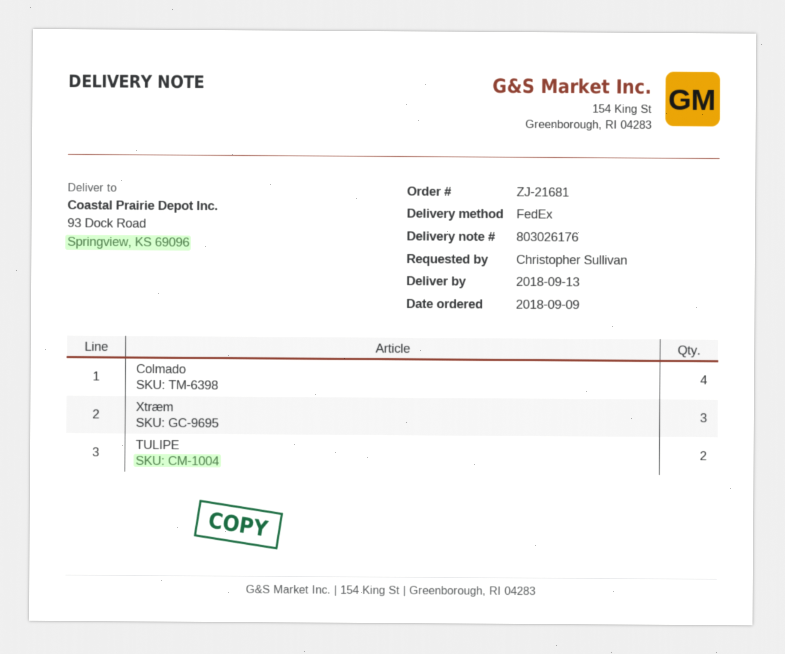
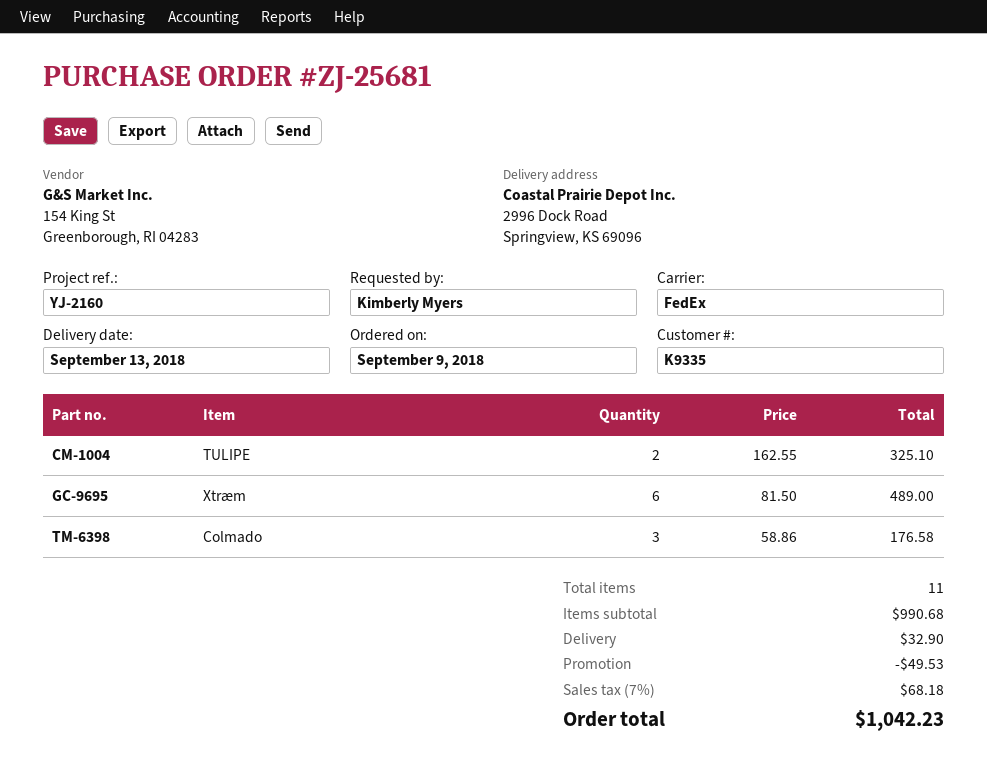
order number: ZJ-21681 -> ZJ-25681
ordered by: Christopher Sullivan -> Kimberly Myers
ship to: 93 Dock Road, Springview, KS 69096 -> 2996 Dock Road, Springview, KS 69096
Colmado: 4 -> 3
Xtræm: 3 -> 6

